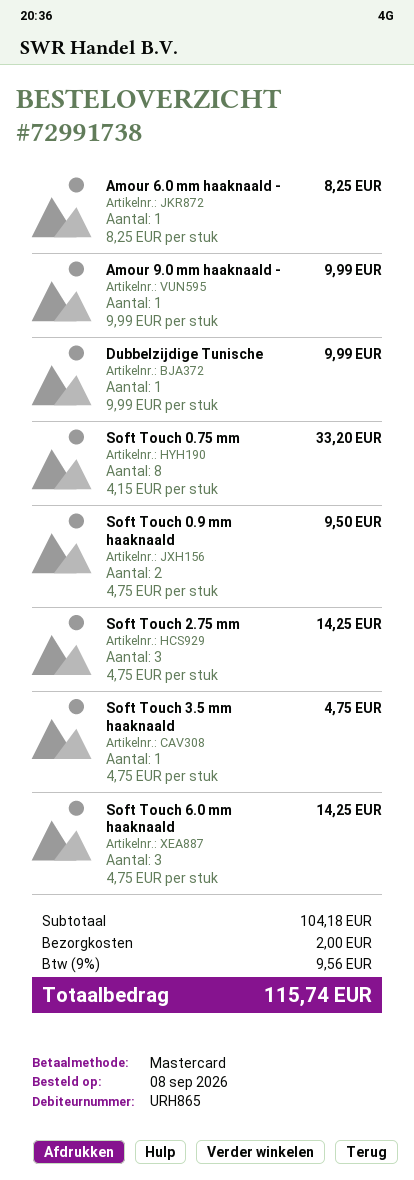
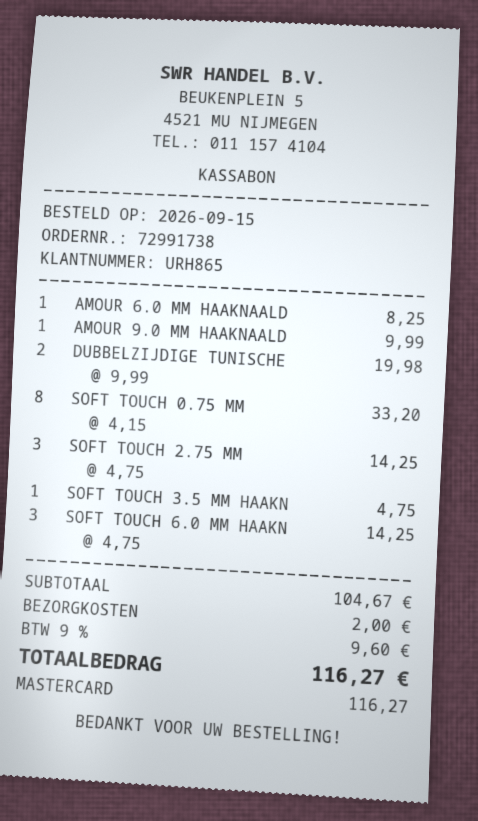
order date: 2026-09-08 -> 2026-09-15
Dubbelzijdige Tunische: 1 x 9.99 = 9.99 -> 2 x 9.99 = 19.98
Soft Touch 0.9 mm haaknaald: 2 x 4.75 = 9.50 -> none
subtotal: 104.18 -> 104.67
tax: 9% = 9.56 -> 9% = 9.60
total: 115.74 -> 116.27

